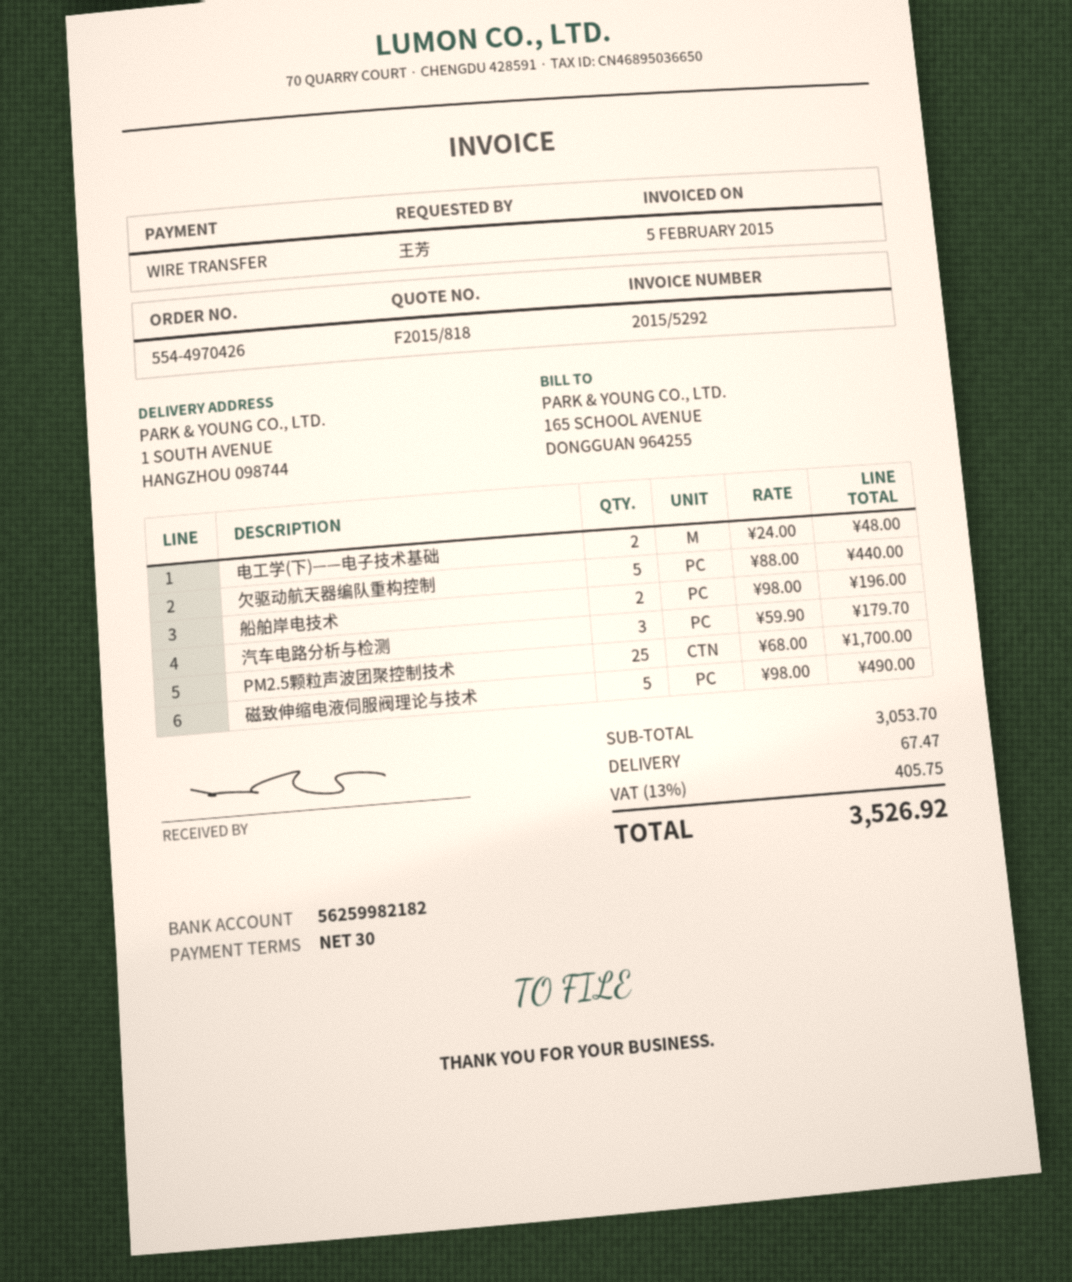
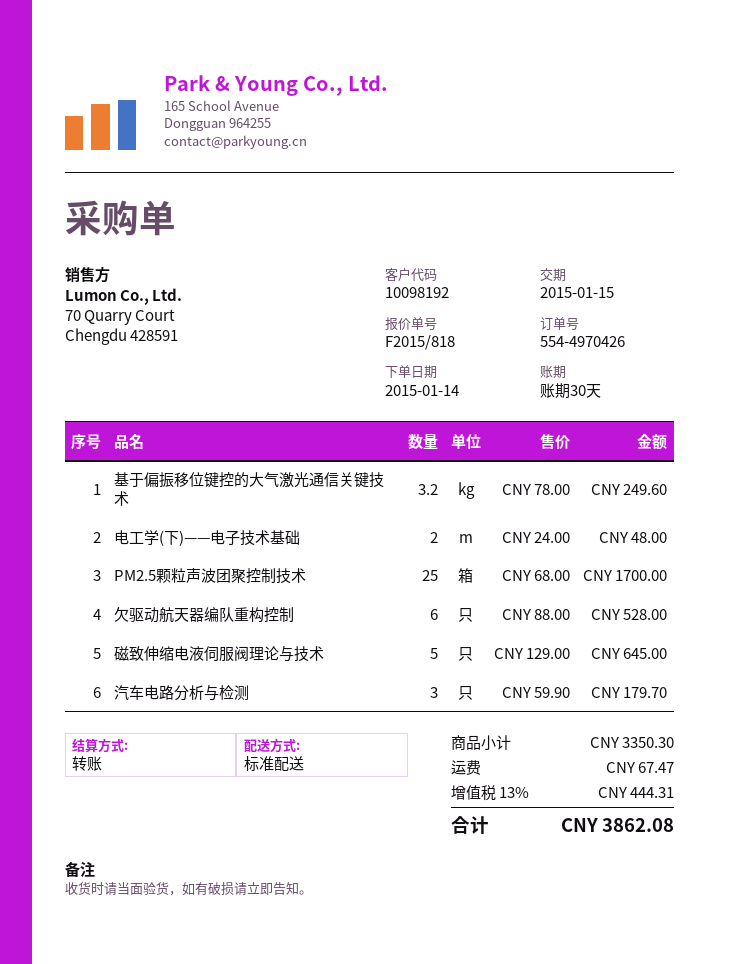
欠驱动航天器编队重构控制: 5 x 88.00 = 440.00 -> 6 x 88.00 = 528.00
船舶岸电技术: 2 x 98.00 = 196.00 -> none
磁致伸缩电液伺服阀理论与技术: 5 x 98.00 = 490.00 -> 5 x 129.00 = 645.00
基于偏振移位键控的大气激光通信关键技术: none -> 3.2 x 78.00 = 249.60
subtotal: 3053.70 -> 3350.30
tax: 13% = 405.75 -> 13% = 444.31
total: 3526.92 -> 3862.08

